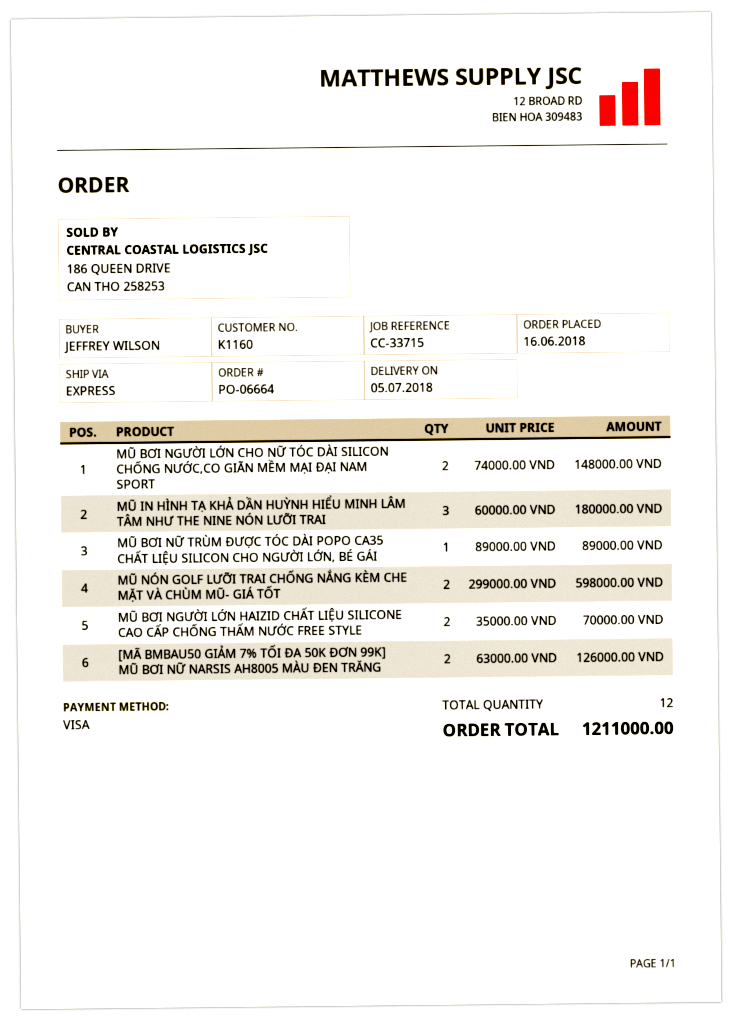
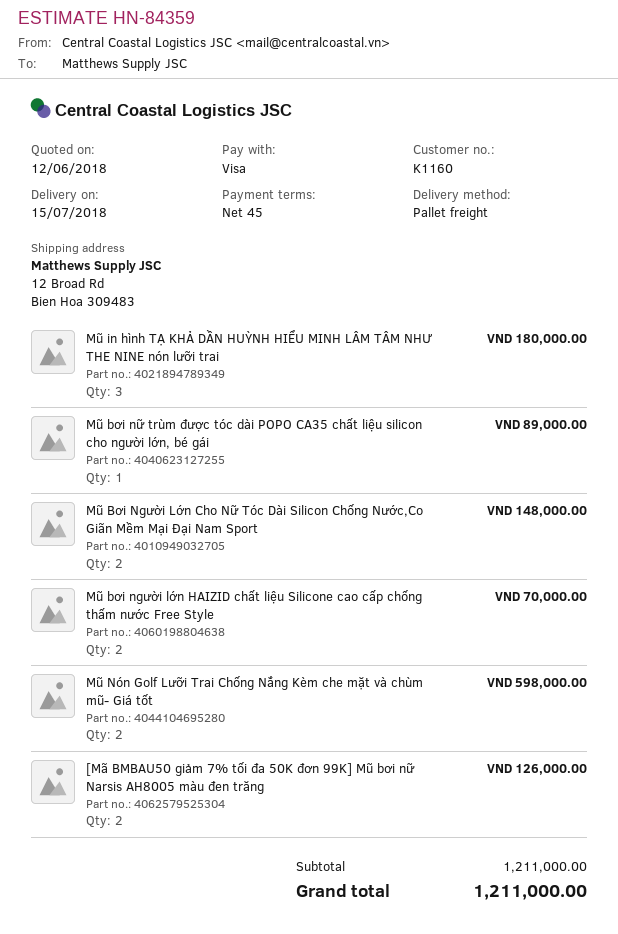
delivery date: 2018-07-05 -> 2018-07-15
shipping method: express -> pallet freight

